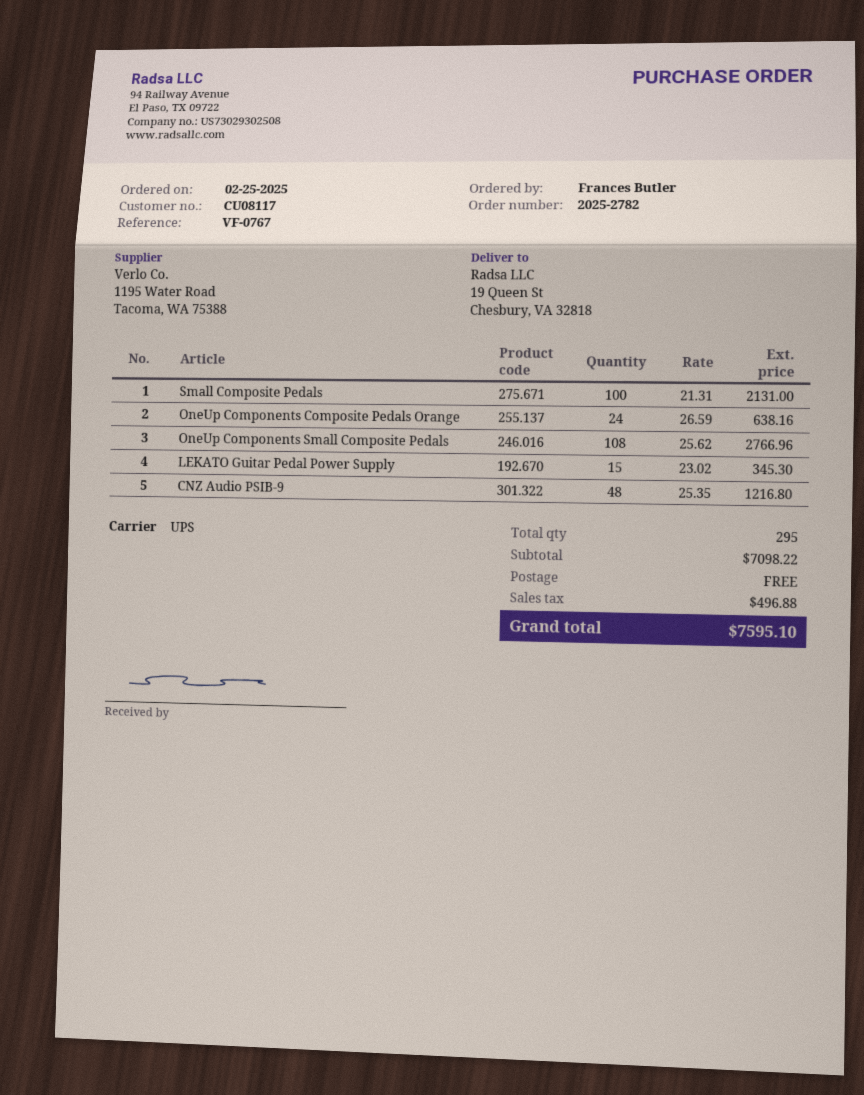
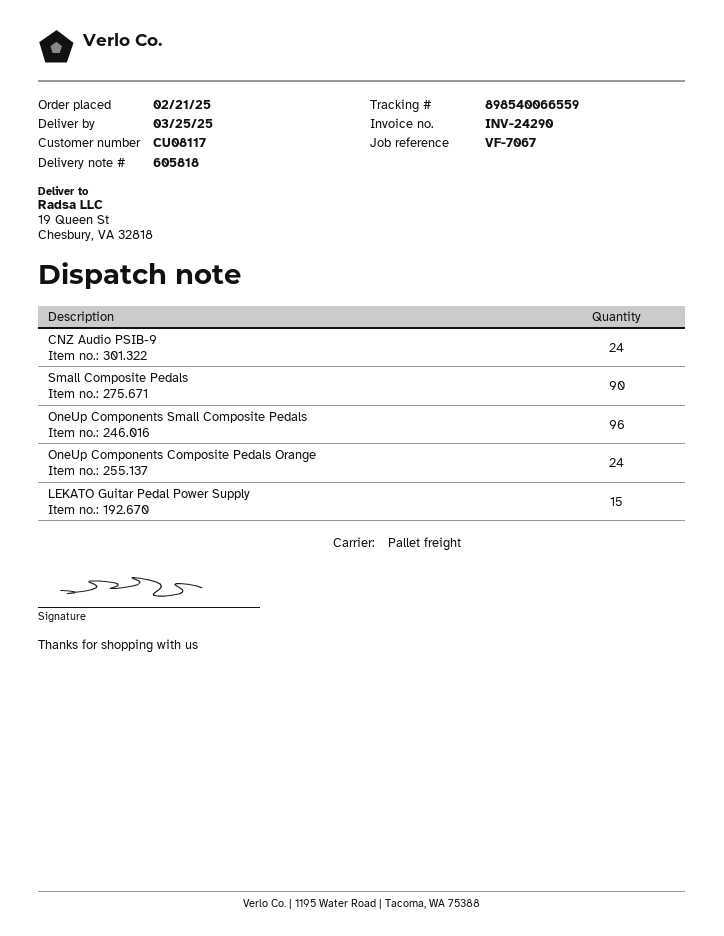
order date: 2025-02-25 -> 2025-02-21
reference: VF-0767 -> VF-7067
shipping method: UPS -> pallet freight
Small Composite Pedals: 100 -> 90
OneUp Components Small Composite Pedals: 108 -> 96
CNZ Audio PSIB-9: 48 -> 24

